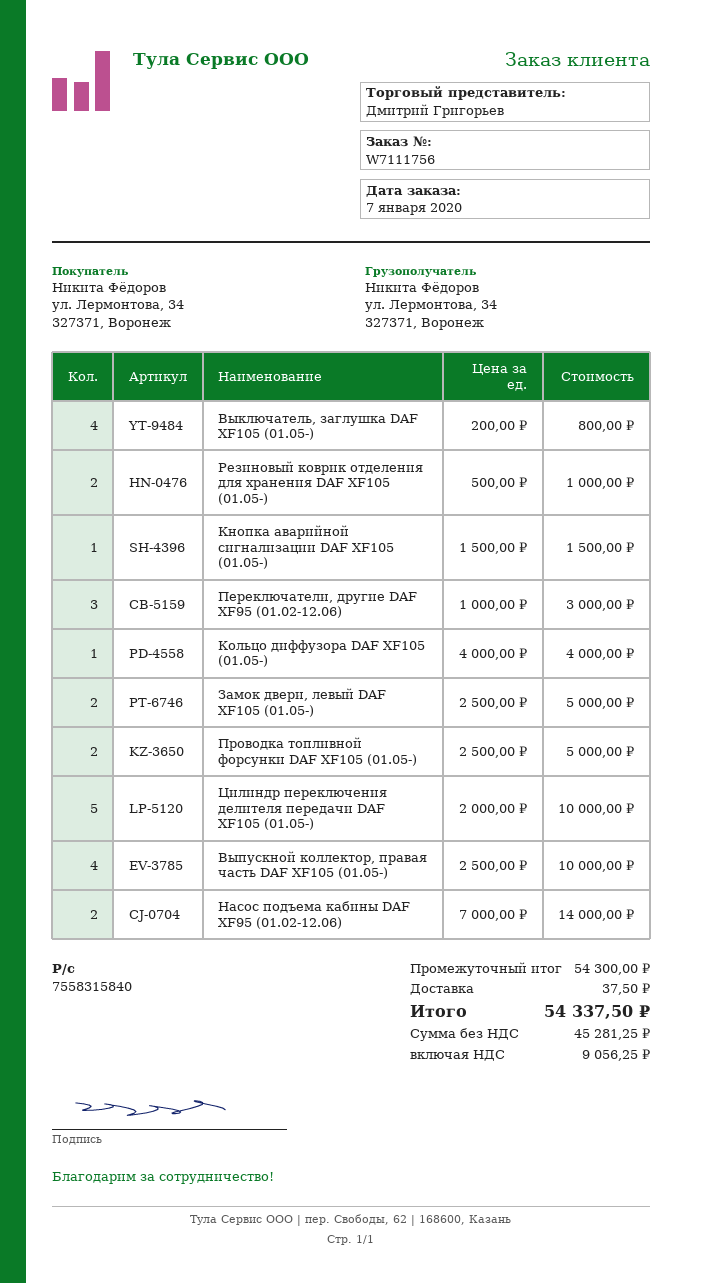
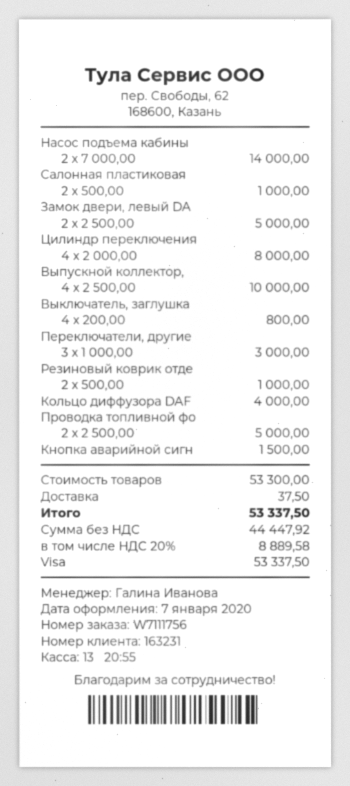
sales rep: Дмитрий Григорьев -> Галина Иванова
Цилиндр переключения делителя передачи DAF XF105 (01.05-): 5 x 2000.00 = 10000.00 -> 4 x 2000.00 = 8000.00
Салонная пластиковая: none -> 2 x 500.00 = 1000.00
subtotal: 54300.00 -> 53300.00
net: 45281.25 -> 44447.92
tax: 9056.25 -> 8889.58
total: 54337.50 -> 53337.50

